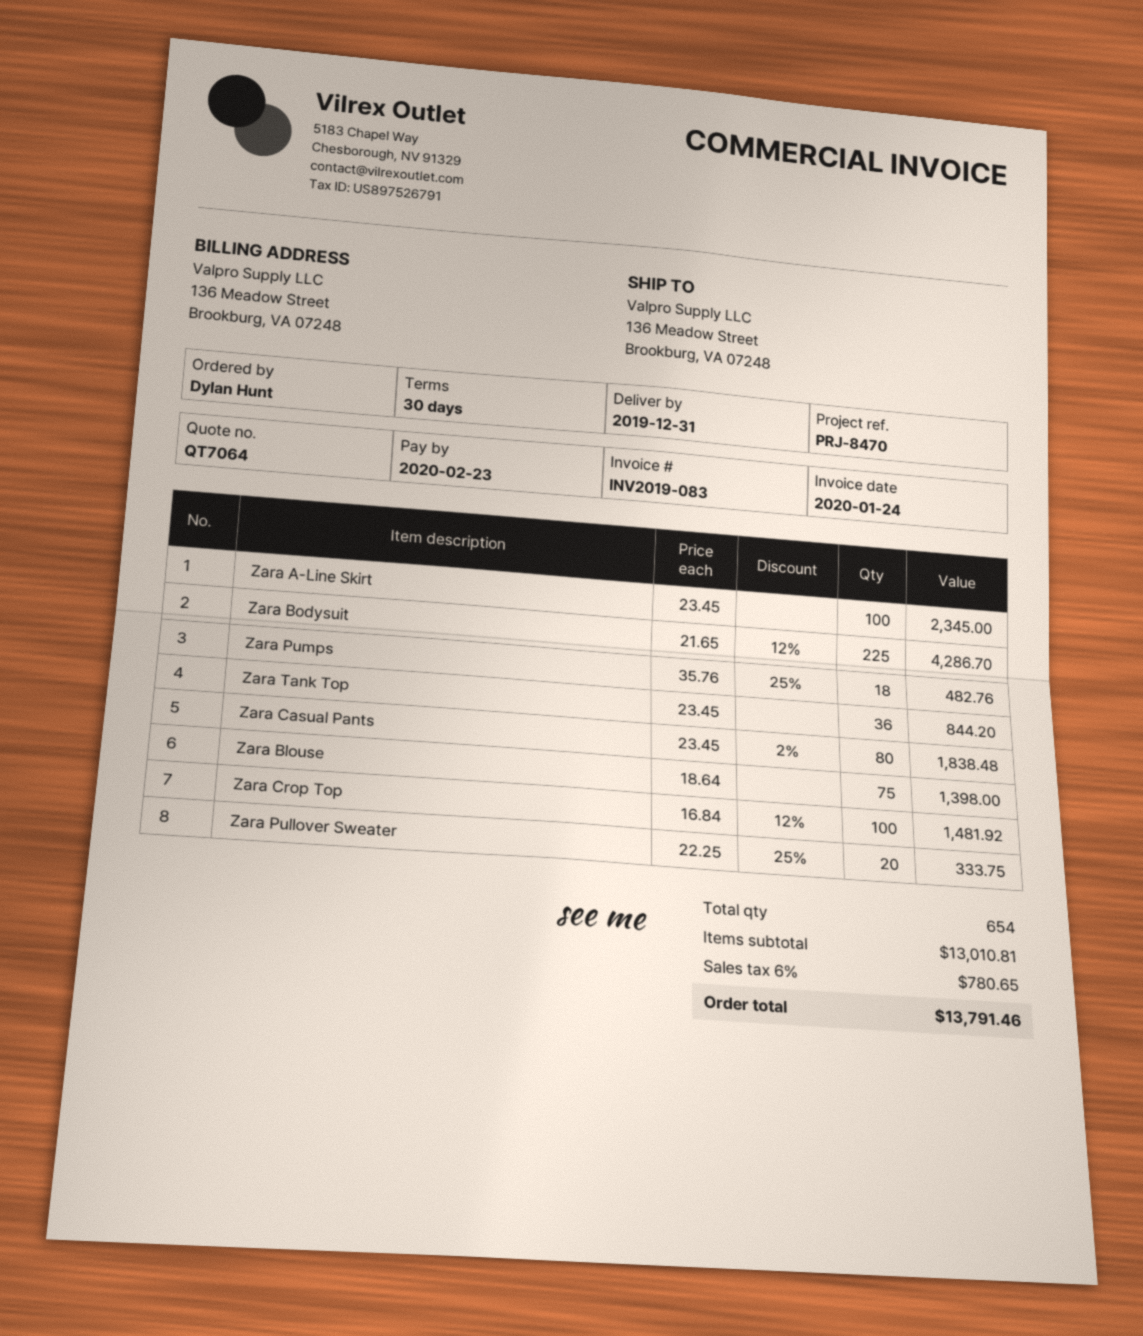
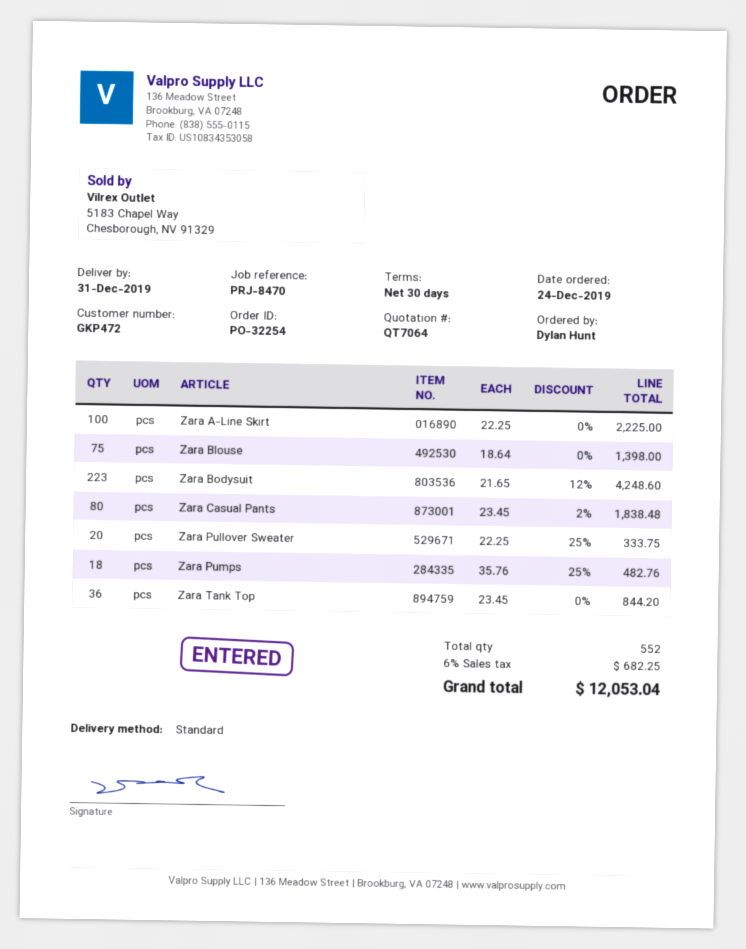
Zara A-Line Skirt: 100 x 23.45 = 2345.00 -> 100 x 22.25 = 2225.00
Zara Bodysuit: 225 x 21.65 - 12% = 4286.70 -> 223 x 21.65 - 12% = 4248.60
Zara Crop Top: 100 x 16.84 - 12% = 1481.92 -> none
total quantity: 654 -> 552
tax: 6% = 780.65 -> 6% = 682.25
total: 13791.46 -> 12053.04

